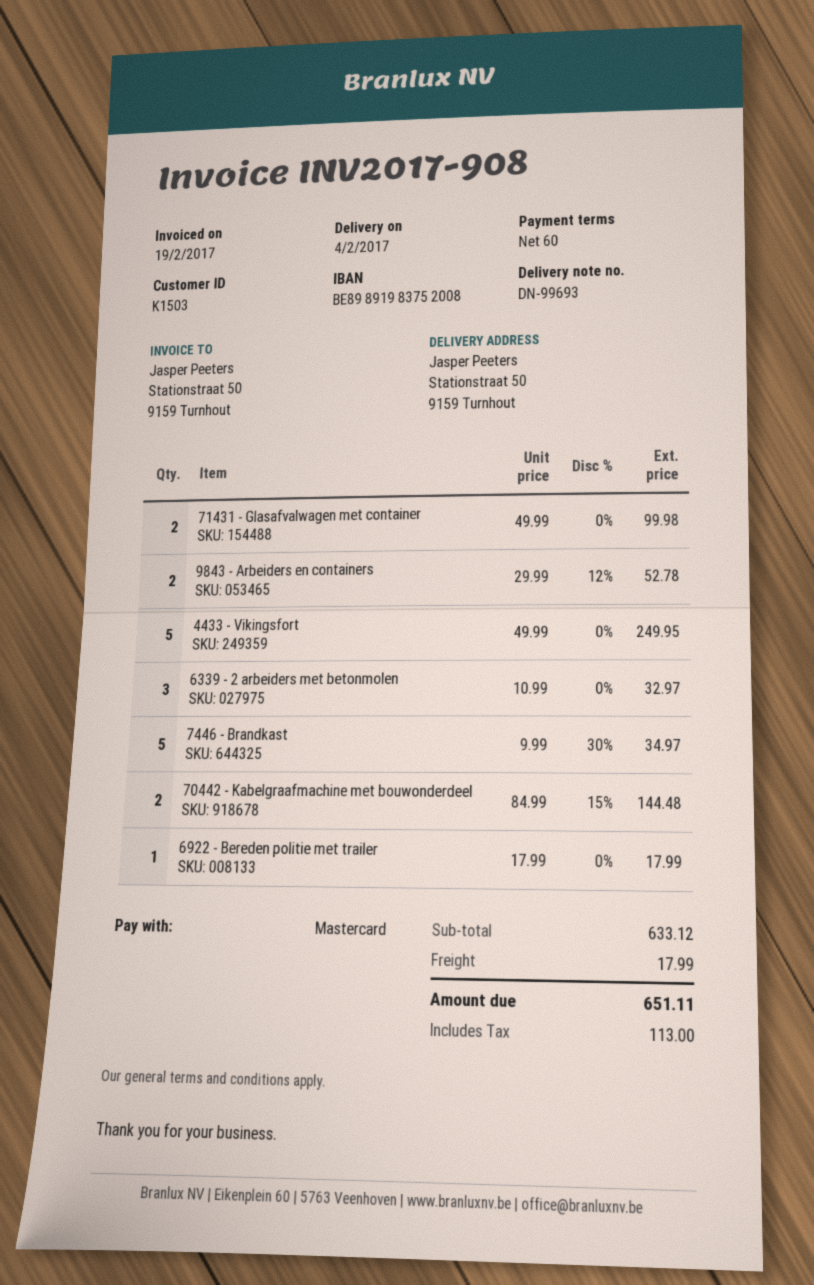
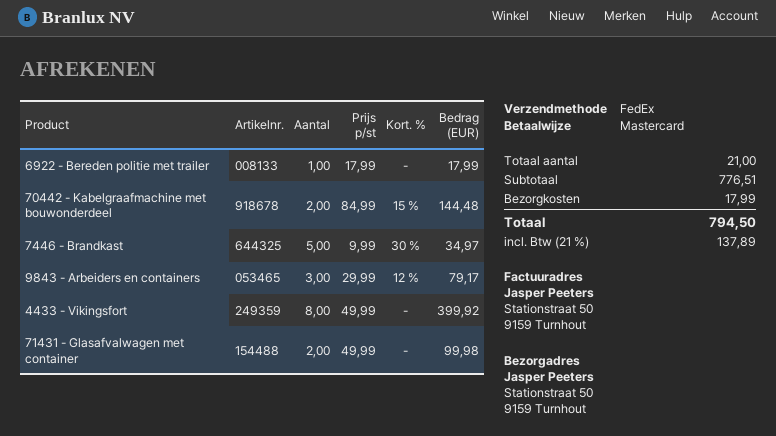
9843 - Arbeiders en containers: 2 x 29.99 - 12% = 52.78 -> 3 x 29.99 - 12% = 79.17
4433 - Vikingsfort: 5 x 49.99 = 249.95 -> 8 x 49.99 = 399.92
6339 - 2 arbeiders met betonmolen: 3 x 10.99 = 32.97 -> none
subtotal: 633.12 -> 776.51
tax: 113.00 -> 137.89
total: 651.11 -> 794.50

